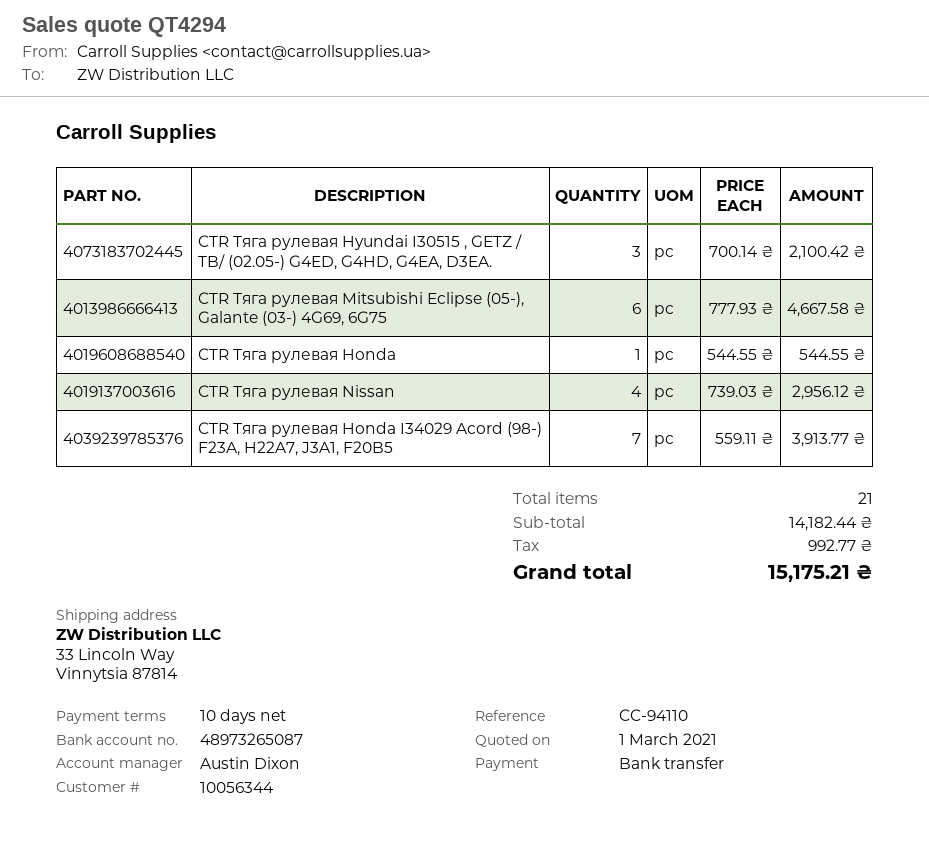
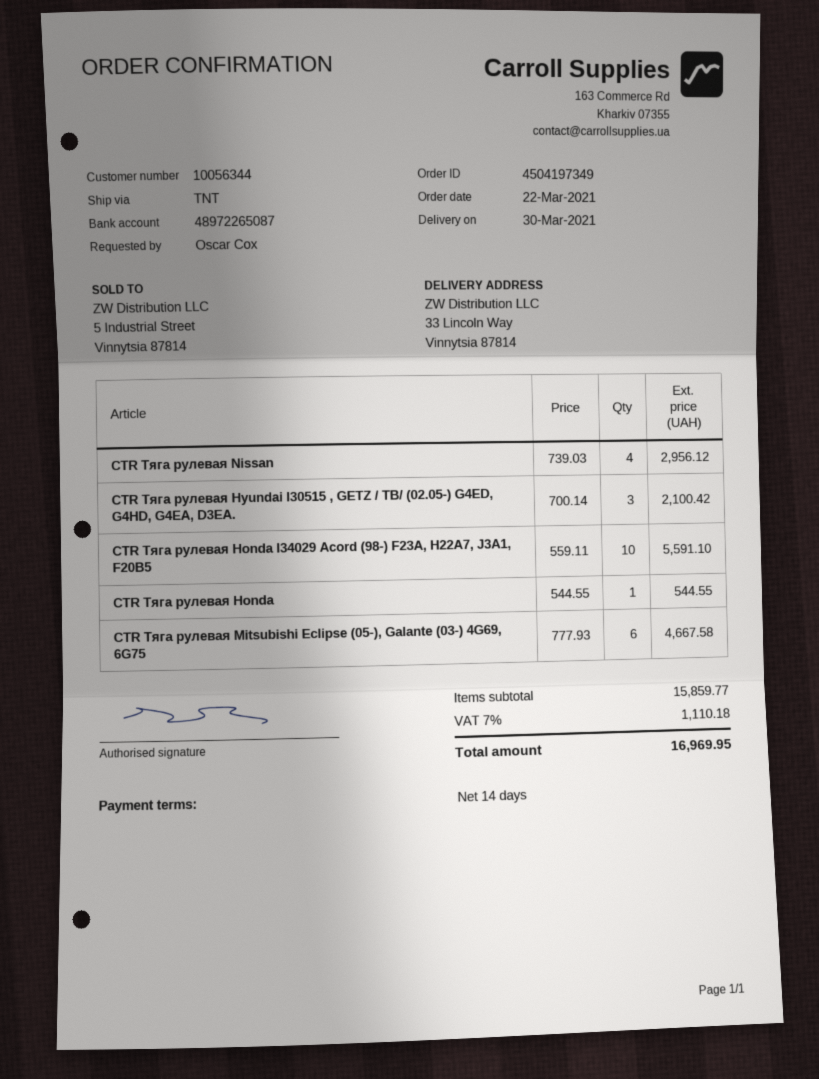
payment terms: 10 days -> 14 days
bank account: 48973265087 -> 48972265087
CTR Тяга рулевая Honda I34029 Acord (98-) F23A, H22A7, J3A1, F20B5: 7 x 559.11 = 3913.77 -> 10 x 559.11 = 5591.10
subtotal: 14182.44 -> 15859.77
tax: 992.77 -> 1110.18
total: 15175.21 -> 16969.95

